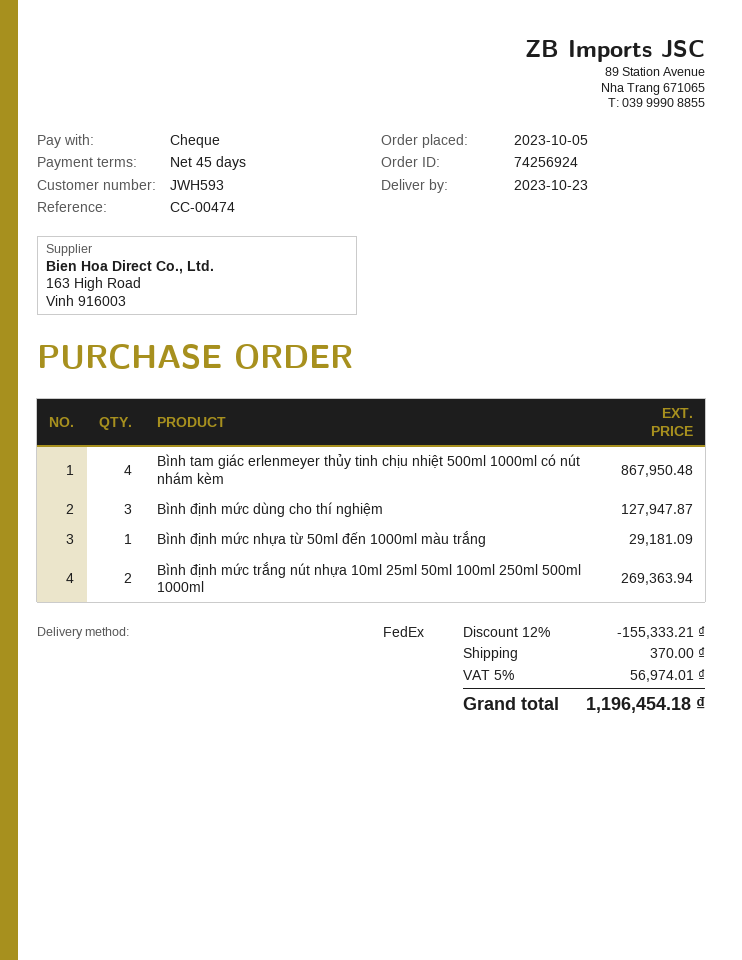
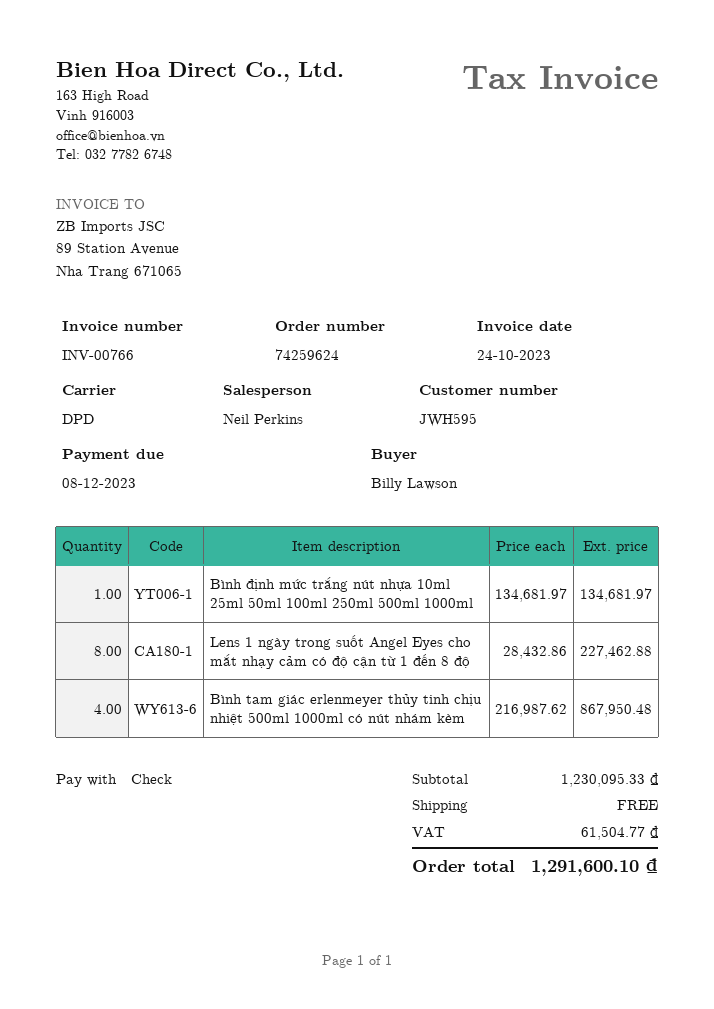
order number: 74256924 -> 74259624
customer number: JWH593 -> JWH595
shipping method: FedEx -> DPD
Bình định mức dùng cho thí nghiệm: 3 for 127947.87 -> none
Bình định mức nhựa từ 50ml đến 1000ml màu trắng: 1 for 29181.09 -> none
Bình định mức trắng nút nhựa 10ml 25ml 50ml 100ml 250ml 500ml 1000ml: 2 for 269363.94 -> 1 for 134681.97
Lens 1 ngày trong suốt Angel Eyes cho mắt nhạy cảm có độ cận từ 1 đến 8 độ: none -> 8 for 227462.88
discount: 12% = 155333.21 -> none
shipping: 370.00 -> 0.00
tax: 56974.01 -> 61504.77
total: 1196454.18 -> 1291600.10

